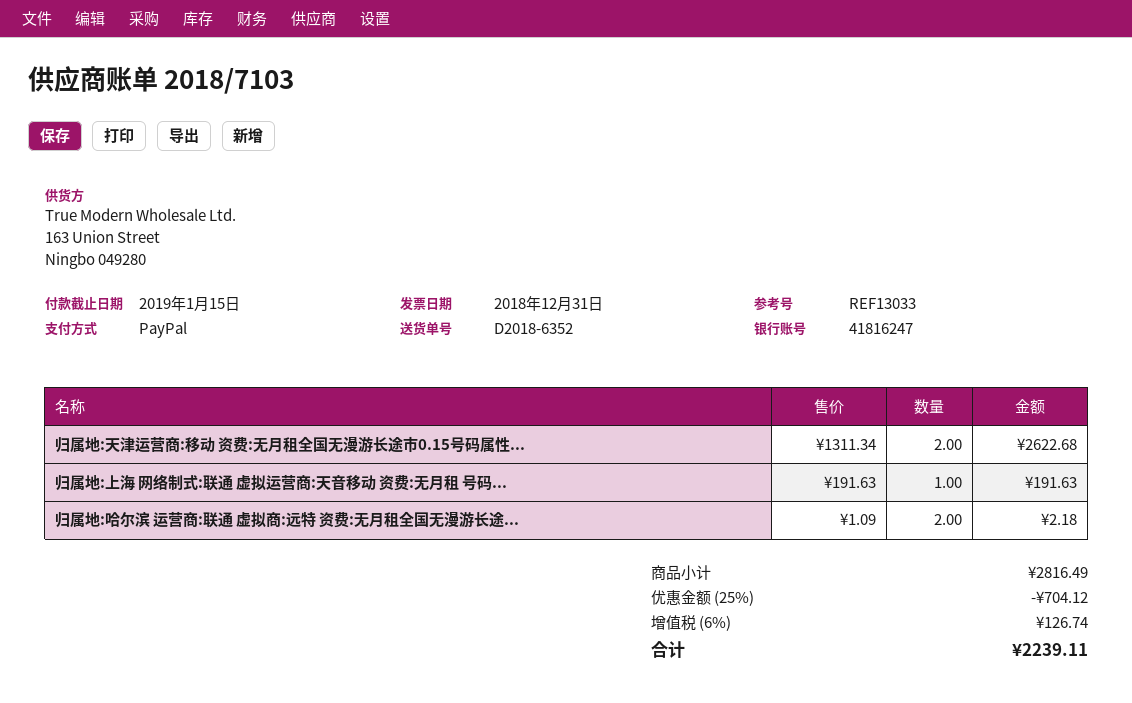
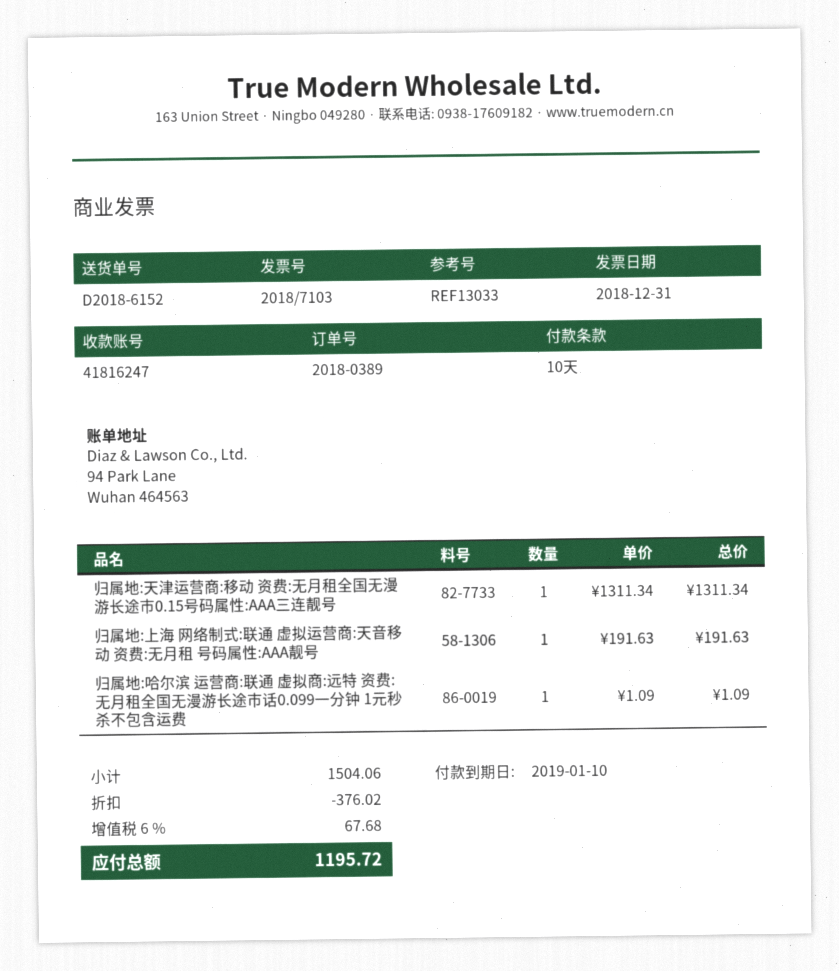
delivery note number: D2018-6352 -> D2018-6152
due date: 2019-01-15 -> 2019-01-10
归属地:天津运营商:移动 资费:无月租全国无漫游长途市0.15号码属性...: 2 x 1311.34 = 2622.68 -> 1 x 1311.34 = 1311.34
归属地:哈尔滨 运营商:联通 虚拟商:远特 资费:无月租全国无漫游长途...: 2 x 1.09 = 2.18 -> 1 x 1.09 = 1.09
subtotal: 2816.49 -> 1504.06
discount: 704.12 -> 376.02
tax: 6% = 126.74 -> 6% = 67.68
total: 2239.11 -> 1195.72

